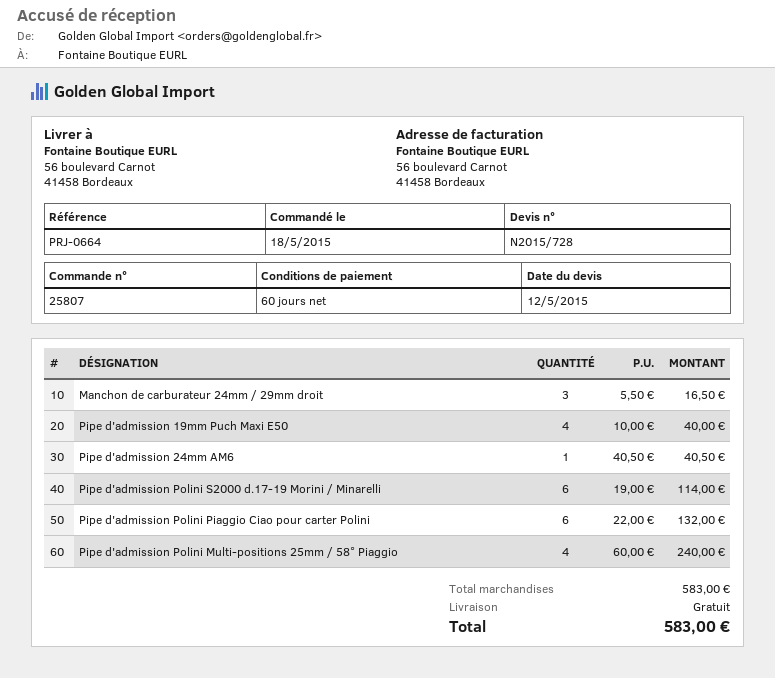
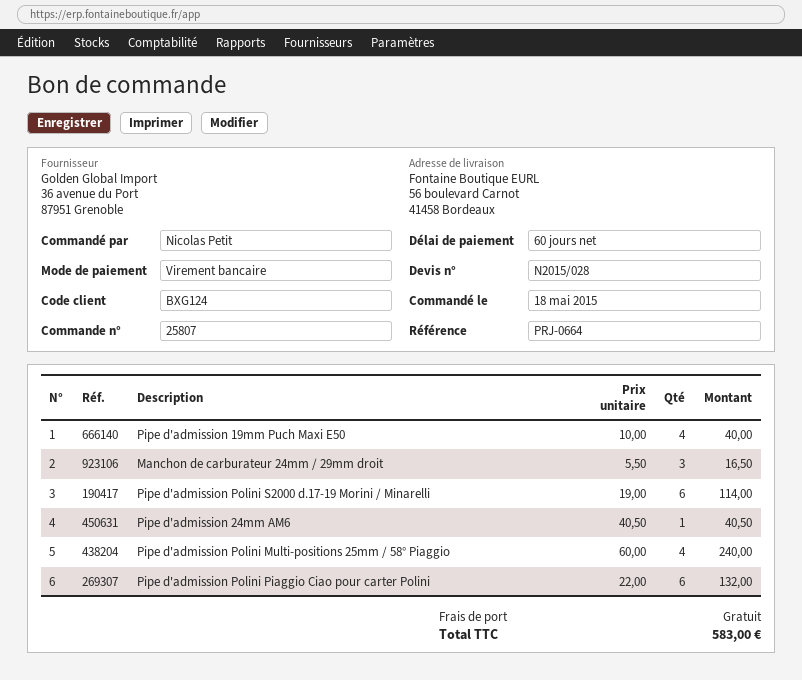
quote number: N2015/728 -> N2015/028

